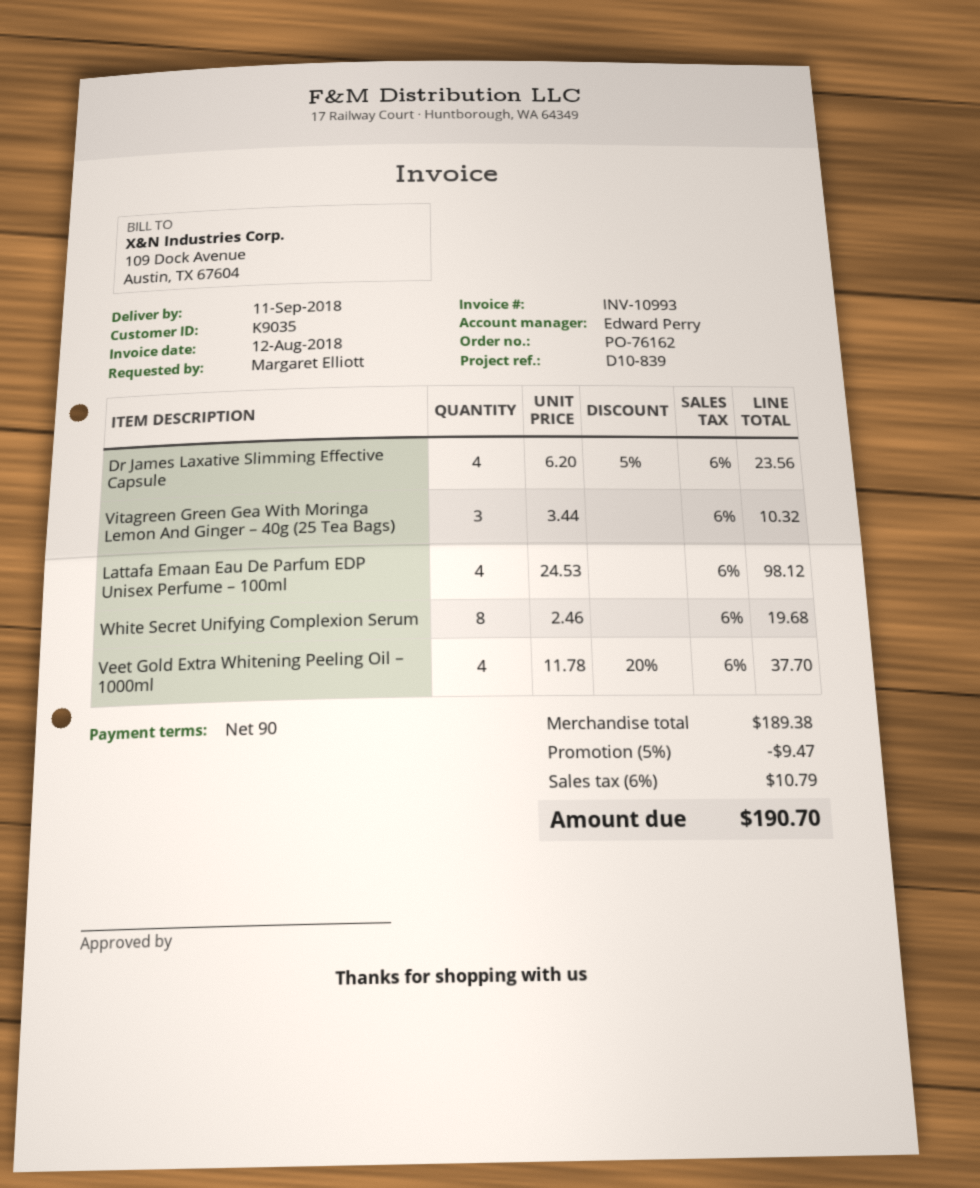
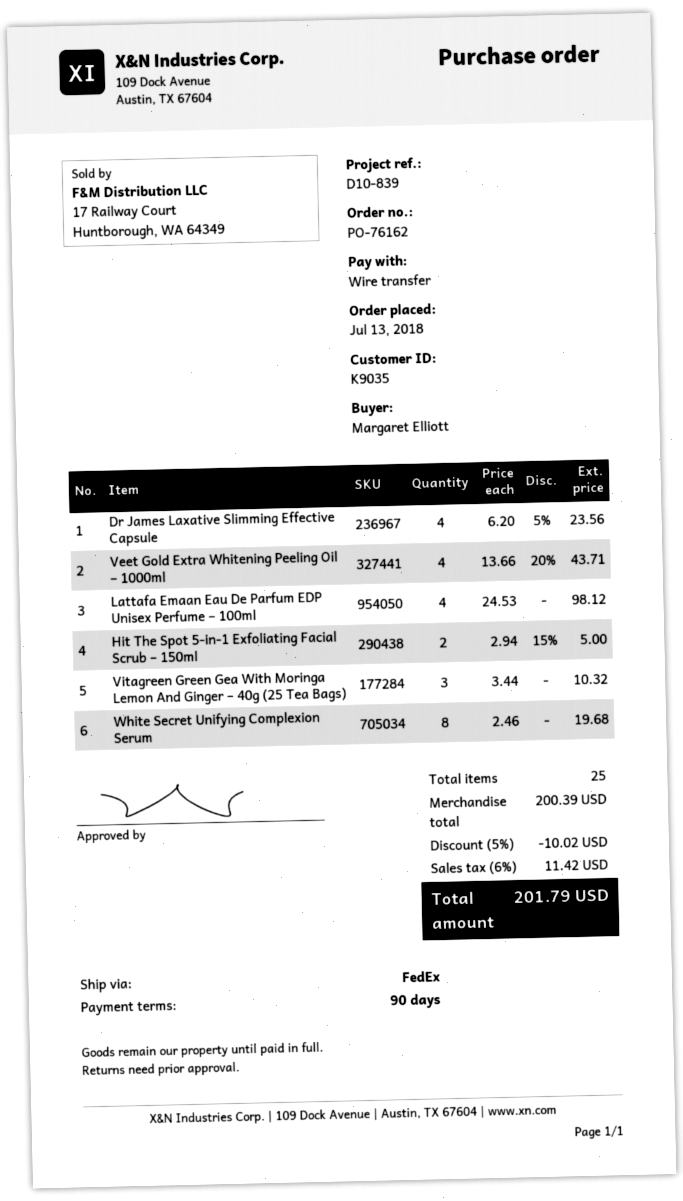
Veet Gold Extra Whitening Peeling Oil – 1000ml: 4 x 11.78 - 20% = 37.70 -> 4 x 13.66 - 20% = 43.71
Hit The Spot 5-in-1 Exfoliating Facial Scrub – 150ml: none -> 2 x 2.94 - 15% = 5.00
subtotal: 189.38 -> 200.39
discount: 5% = 9.47 -> 5% = 10.02
tax: 6% = 10.79 -> 6% = 11.42
total: 190.70 -> 201.79

